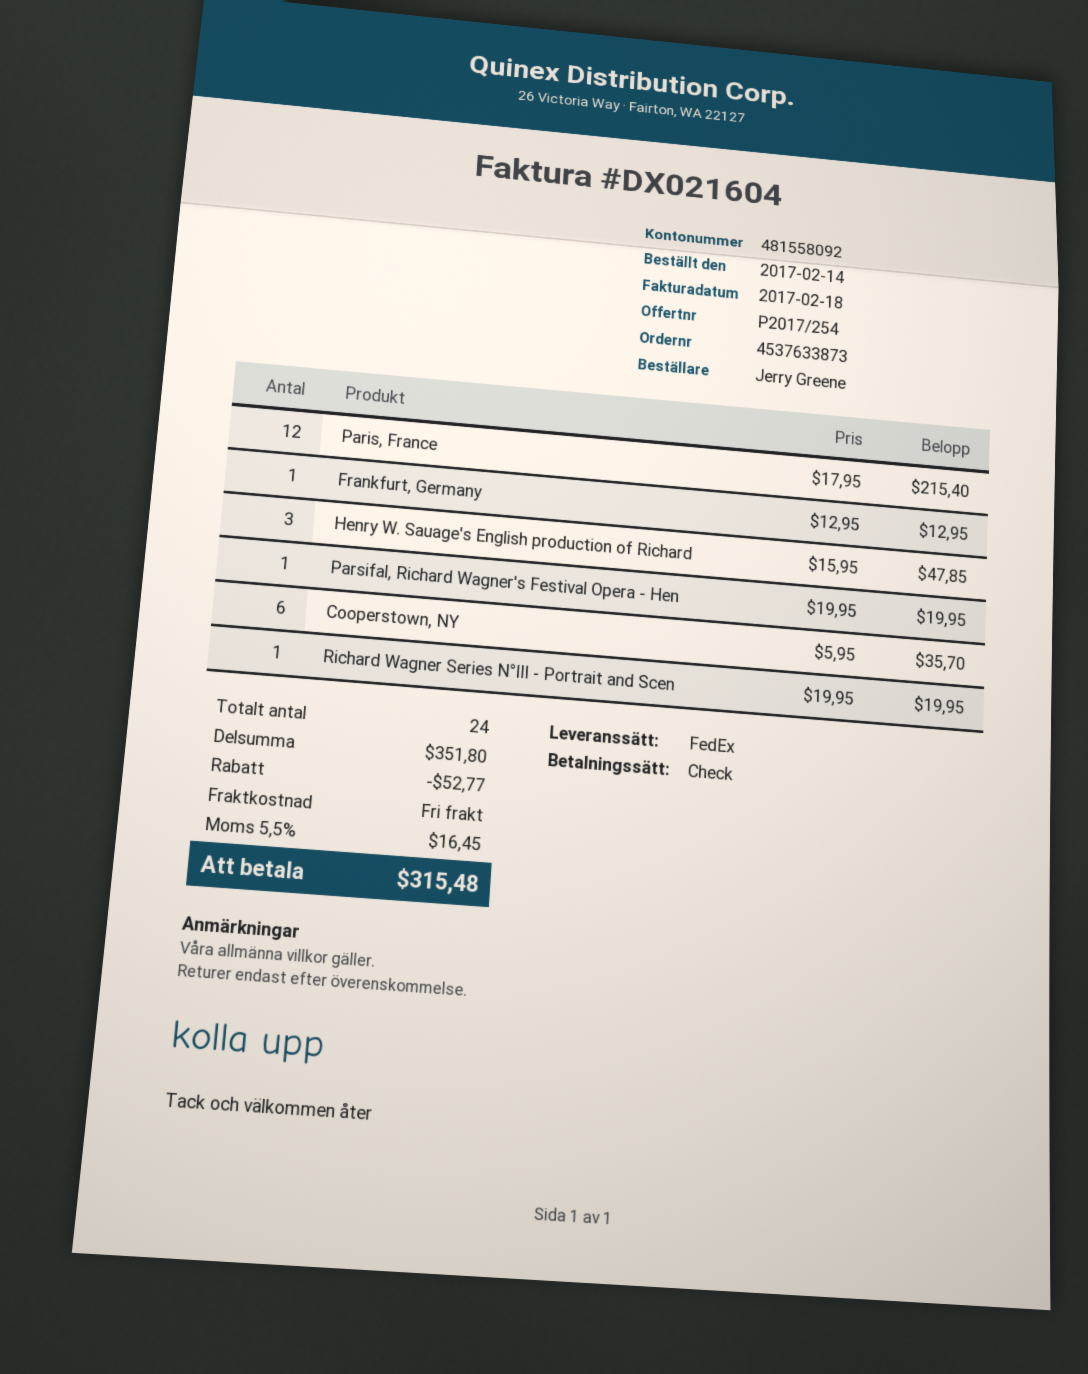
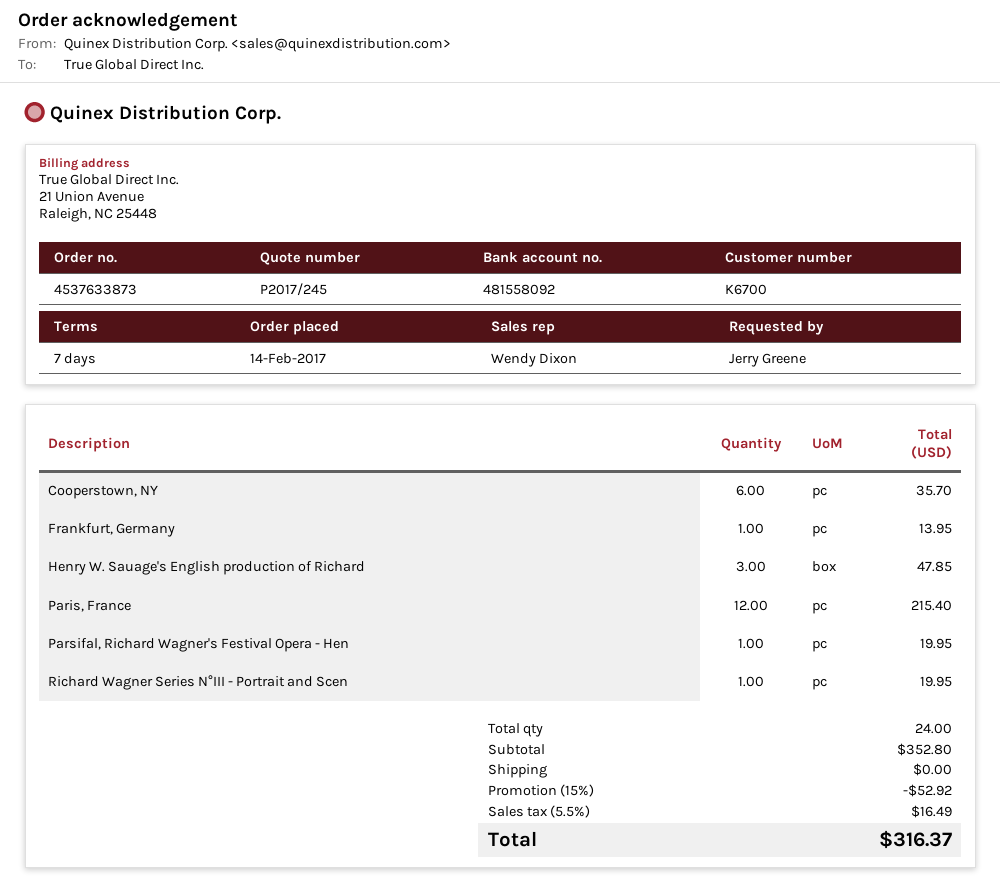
quote number: P2017/254 -> P2017/245
Frankfurt, Germany: 1 for 12.95 -> 1 for 13.95
subtotal: 351.80 -> 352.80
discount: 52.77 -> 52.92
tax: 5.5% = 16.45 -> 5.5% = 16.49
total: 315.48 -> 316.37

